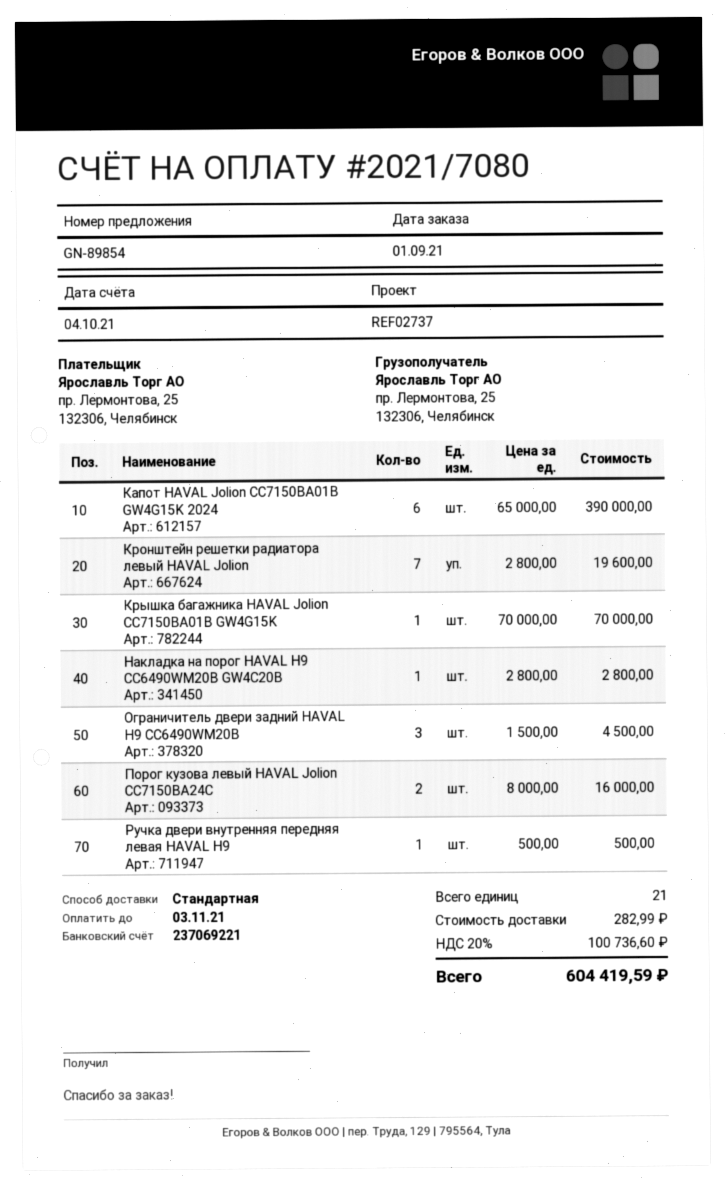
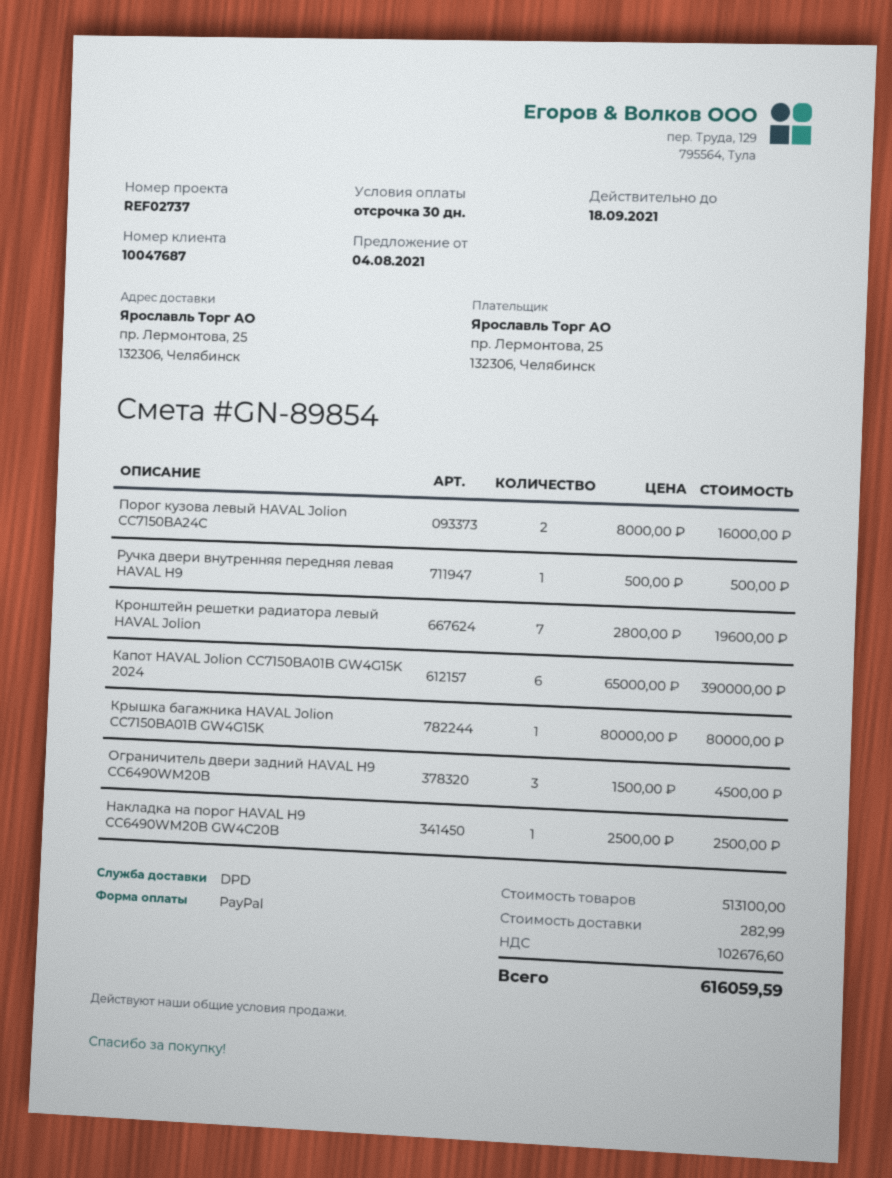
shipping method: standard -> DPD
Крышка багажника HAVAL Jolion CC7150BA01B GW4G15K: 1 x 70000.00 = 70000.00 -> 1 x 80000.00 = 80000.00
Накладка на порог HAVAL H9 CC6490WM20B GW4C20B: 1 x 2800.00 = 2800.00 -> 1 x 2500.00 = 2500.00
tax: 100736.60 -> 102676.60
total: 604419.59 -> 616059.59

